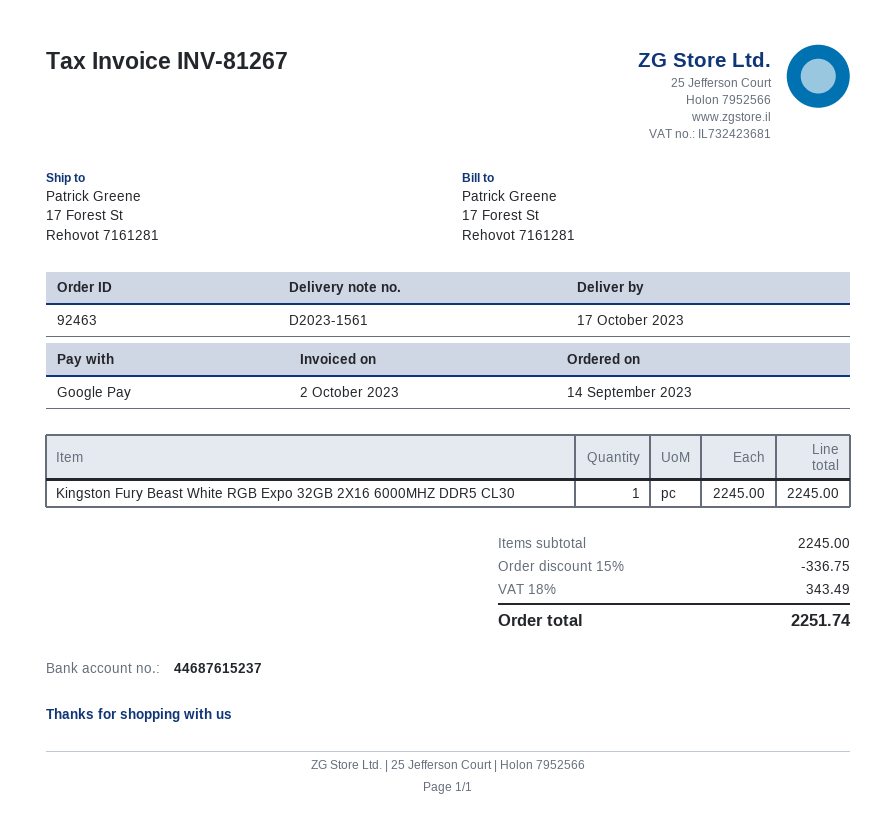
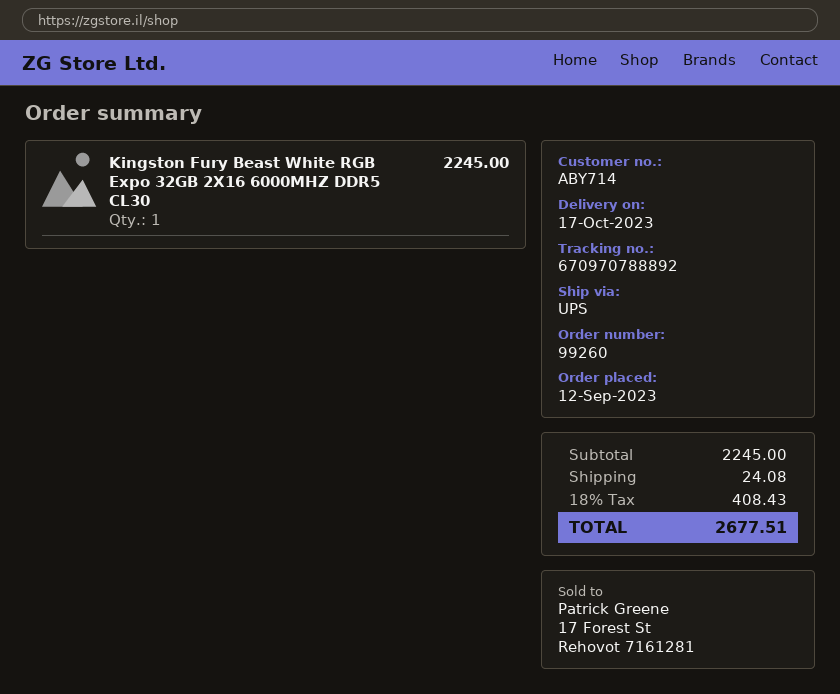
order number: 92463 -> 99260
order date: 2023-09-14 -> 2023-09-12
discount: 15% = 336.75 -> none
shipping: none -> 24.08
tax: 18% = 343.49 -> 18% = 408.43
total: 2251.74 -> 2677.51

